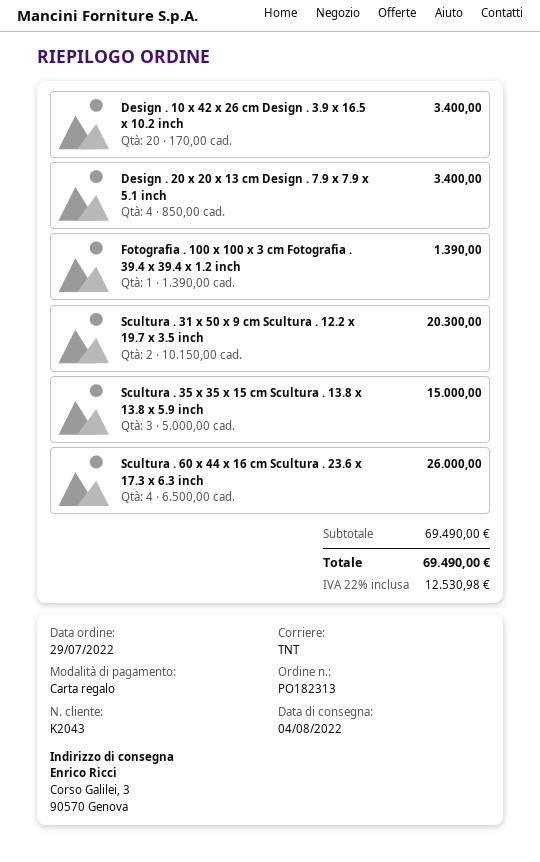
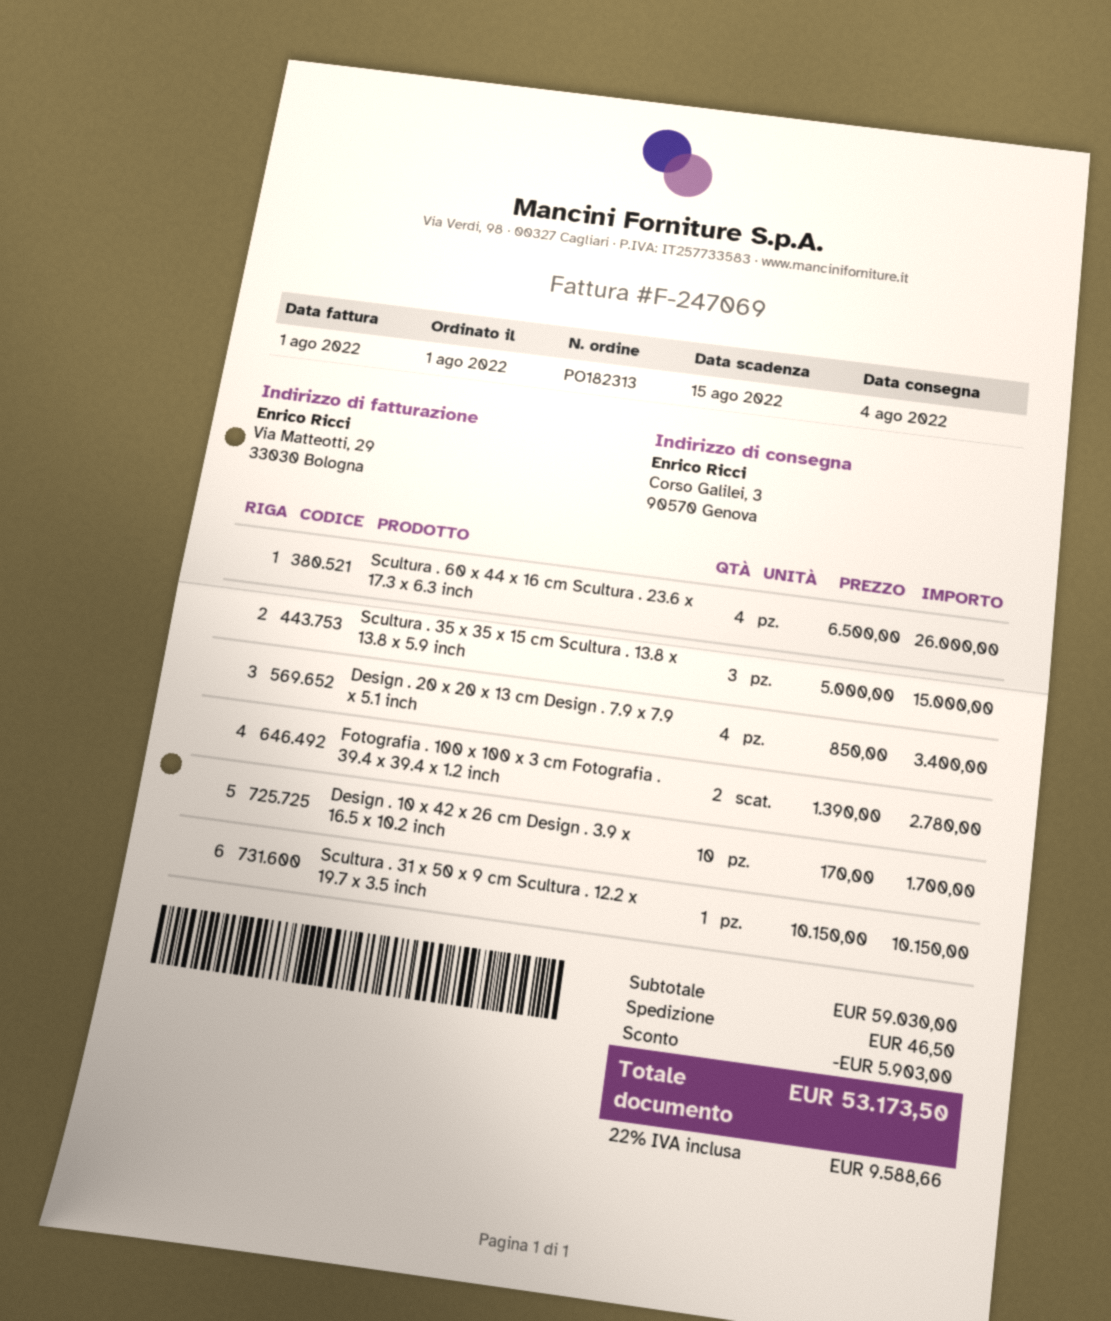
order date: 2022-07-29 -> 2022-08-01
Design . 10 x 42 x 26 cm Design . 3.9 x 16.5 x 10.2 inch: 20 x 170.00 = 3400.00 -> 10 x 170.00 = 1700.00
Fotografia . 100 x 100 x 3 cm Fotografia . 39.4 x 39.4 x 1.2 inch: 1 x 1390.00 = 1390.00 -> 2 x 1390.00 = 2780.00
Scultura . 31 x 50 x 9 cm Scultura . 12.2 x 19.7 x 3.5 inch: 2 x 10150.00 = 20300.00 -> 1 x 10150.00 = 10150.00
subtotal: 69490.00 -> 59030.00
discount: none -> 5903.00
shipping: none -> 46.50
tax: 22% = 12530.98 -> 22% = 9588.66
total: 69490.00 -> 53173.50

